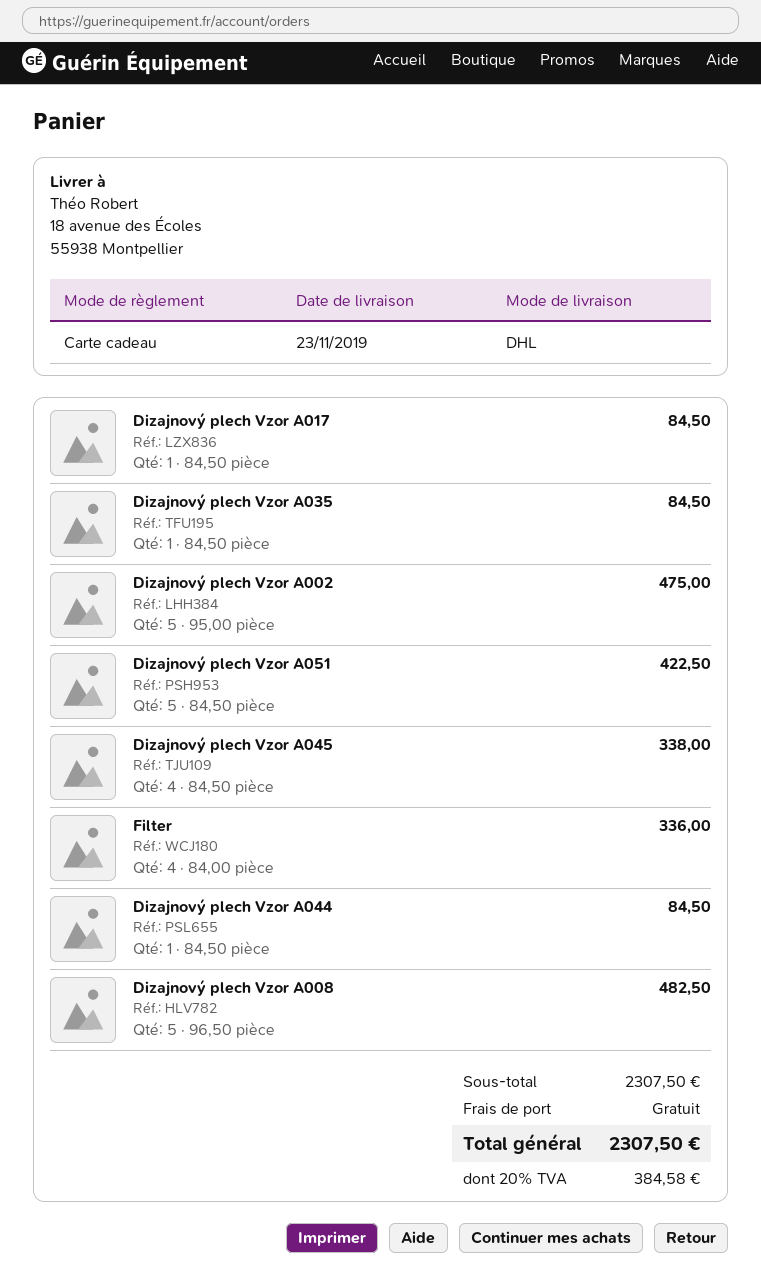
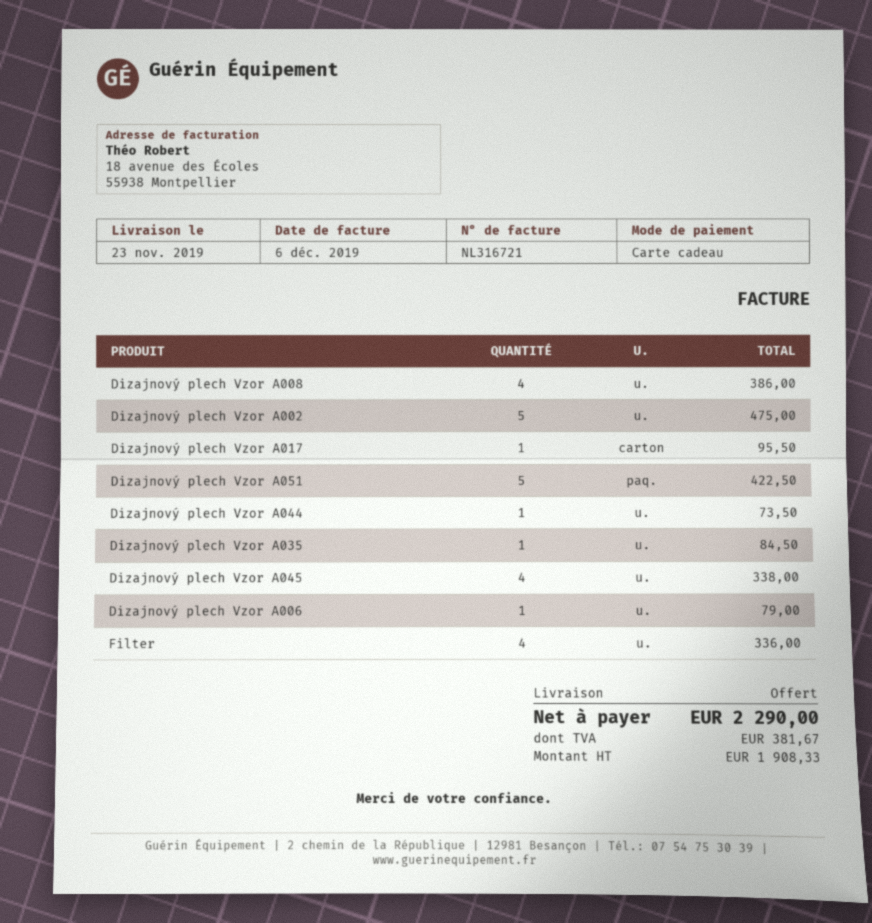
Dizajnový plech Vzor A017: 1 for 84.50 -> 1 for 95.50
Dizajnový plech Vzor A044: 1 for 84.50 -> 1 for 73.50
Dizajnový plech Vzor A008: 5 for 482.50 -> 4 for 386.00
Dizajnový plech Vzor A006: none -> 1 for 79.00
tax: 384.58 -> 381.67
total: 2307.50 -> 2290.00

